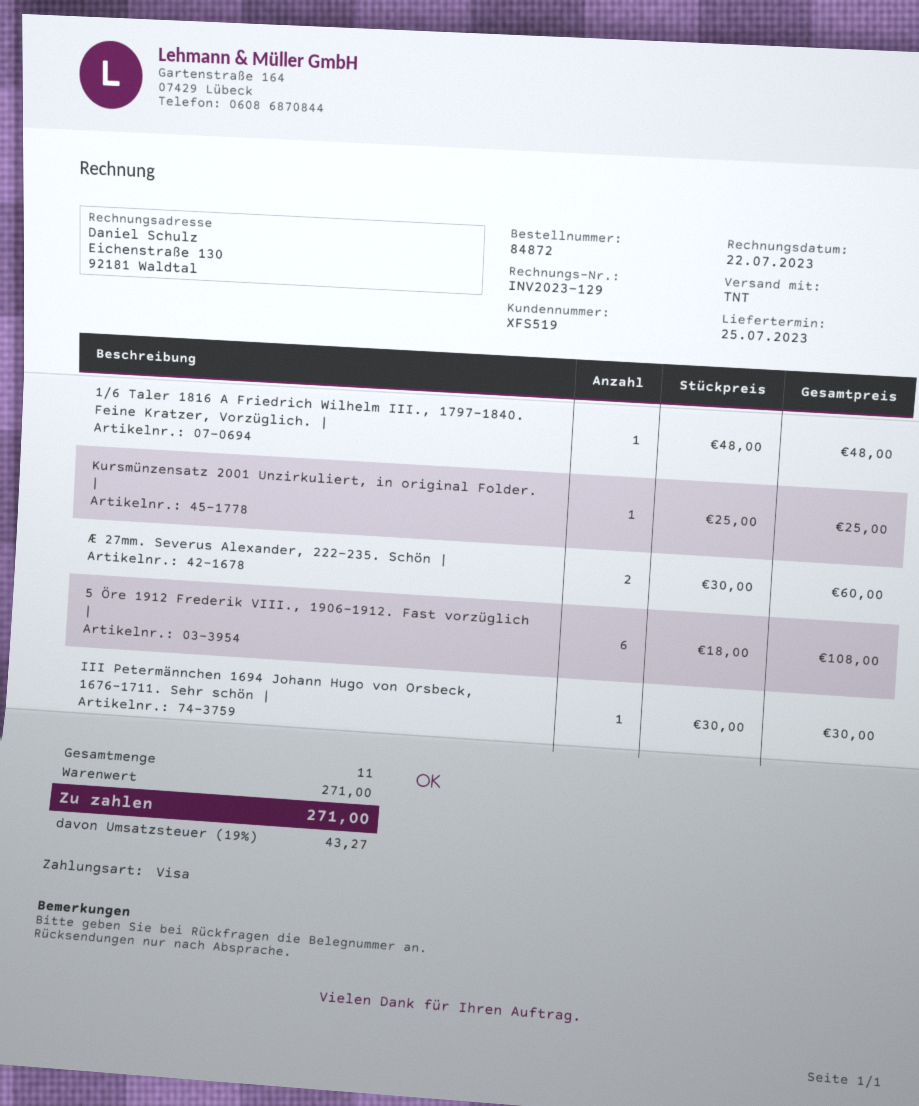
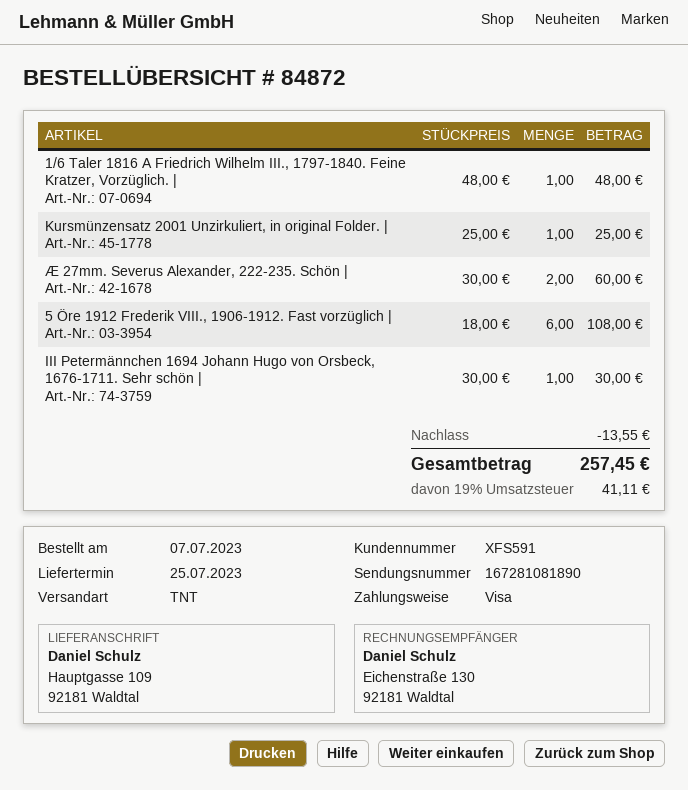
customer number: XFS519 -> XFS591
discount: none -> 13.55
tax: 19% = 43.27 -> 19% = 41.11
total: 271.00 -> 257.45

